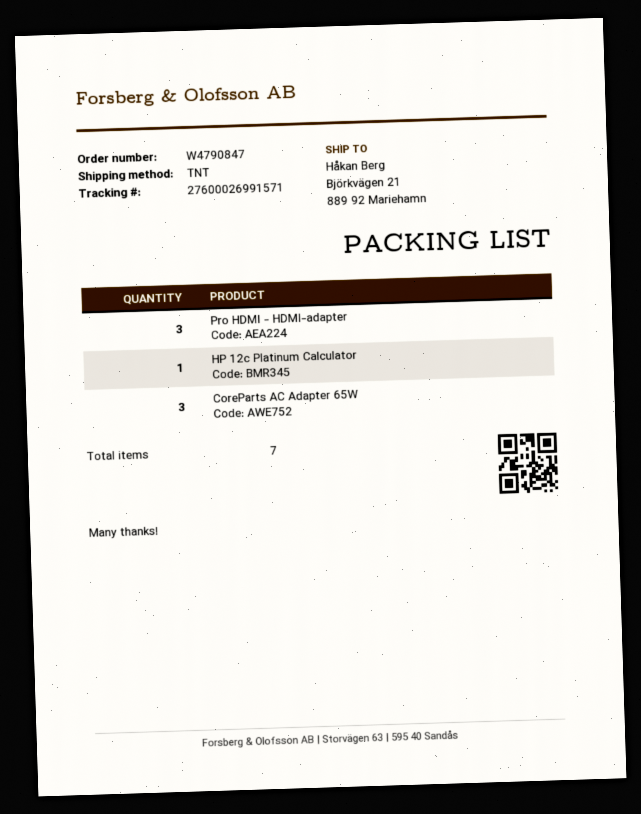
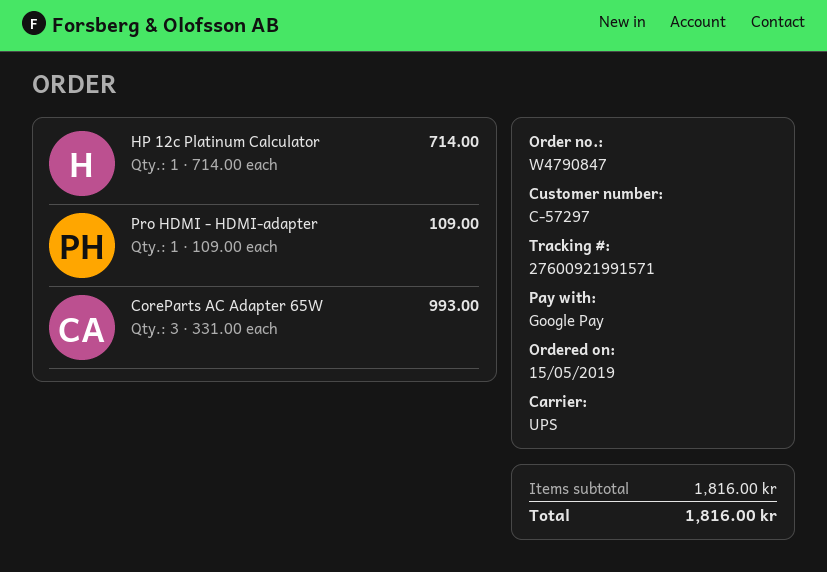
shipping method: TNT -> UPS
tracking number: 27600026991571 -> 27600921991571
Pro HDMI - HDMI-adapter: 3 -> 1

